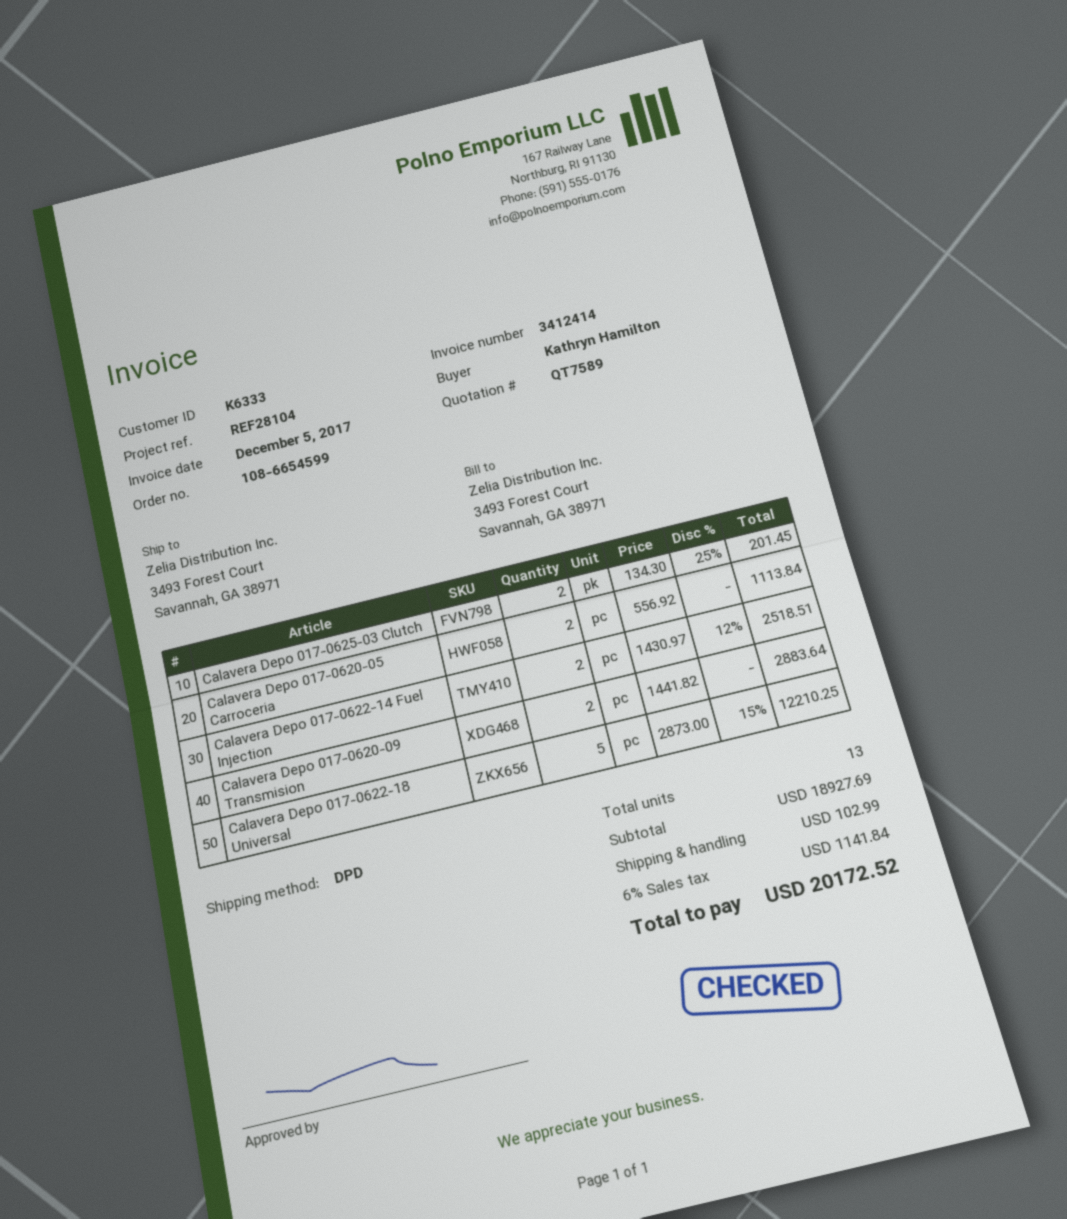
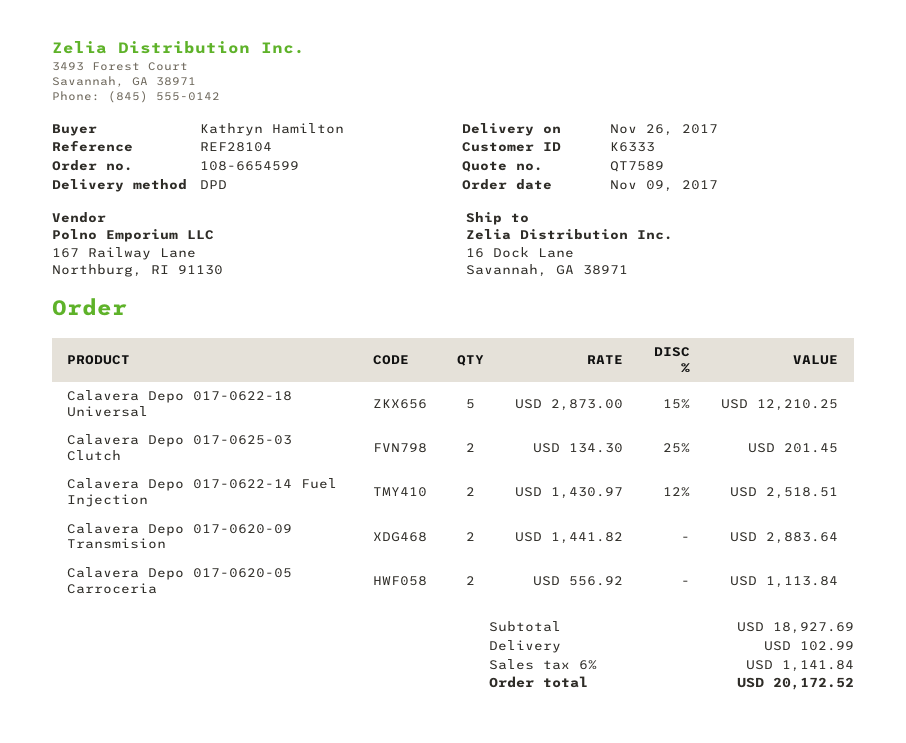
ship to: 3493 Forest Court, Savannah, GA 38971 -> 16 Dock Lane, Savannah, GA 38971

